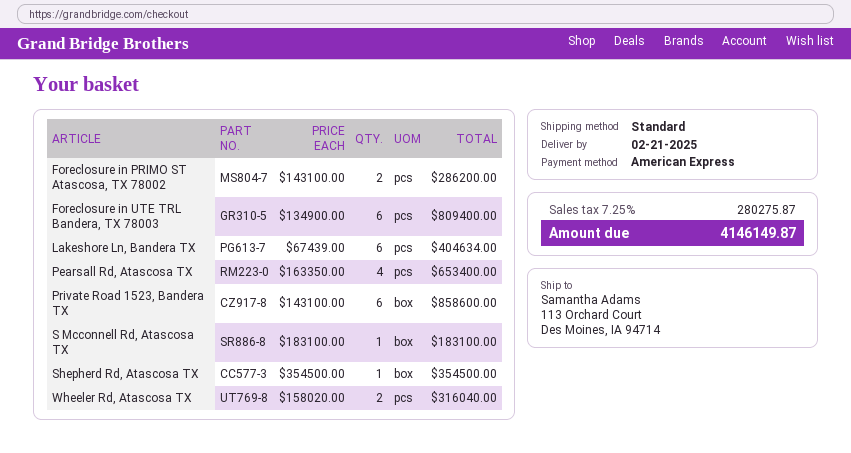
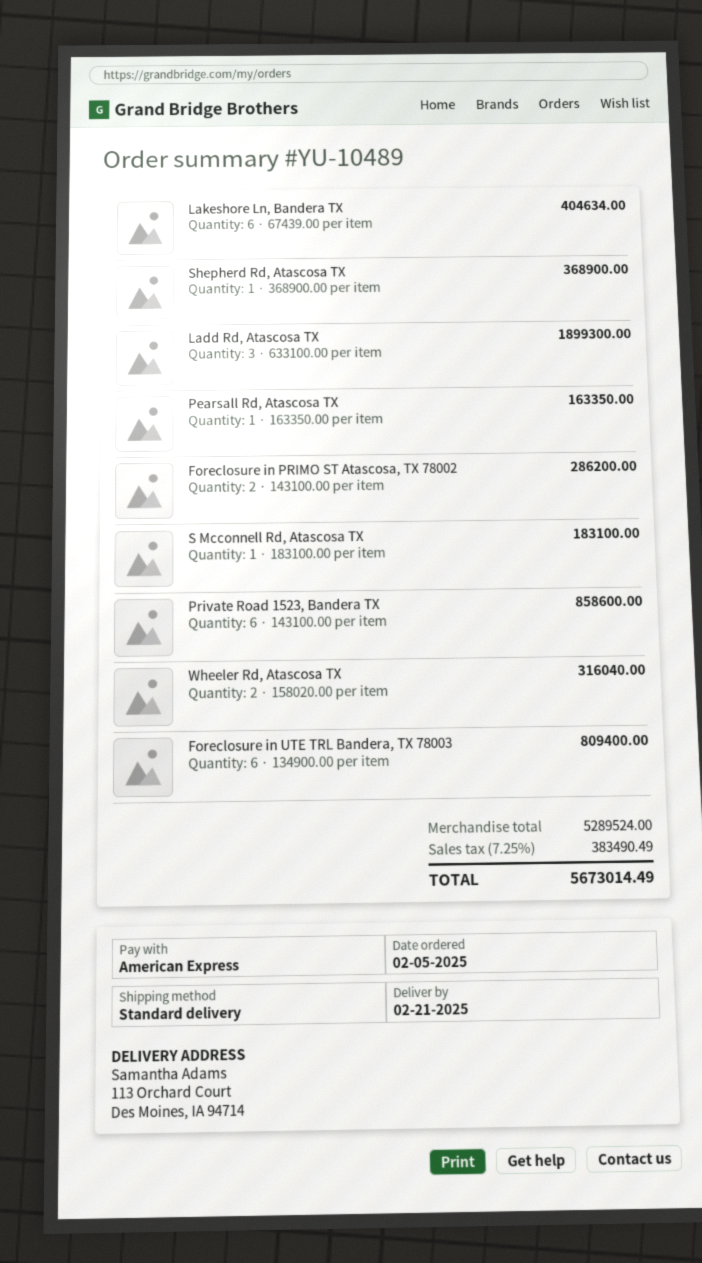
Pearsall Rd, Atascosa TX: 4 x 163350.00 = 653400.00 -> 1 x 163350.00 = 163350.00
Shepherd Rd, Atascosa TX: 1 x 354500.00 = 354500.00 -> 1 x 368900.00 = 368900.00
Ladd Rd, Atascosa TX: none -> 3 x 633100.00 = 1899300.00
tax: 7.25% = 280275.87 -> 7.25% = 383490.49
total: 4146149.87 -> 5673014.49

